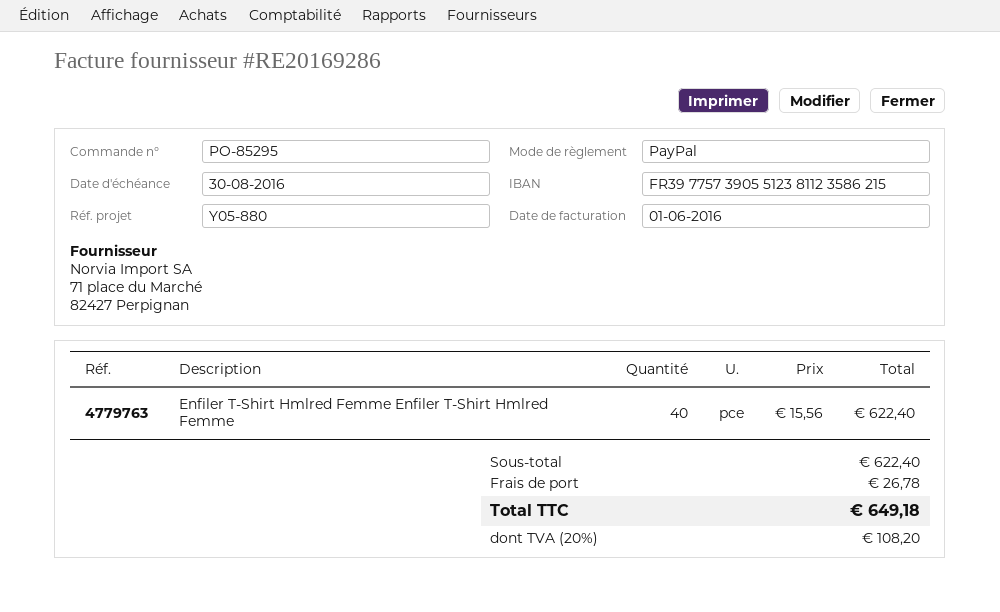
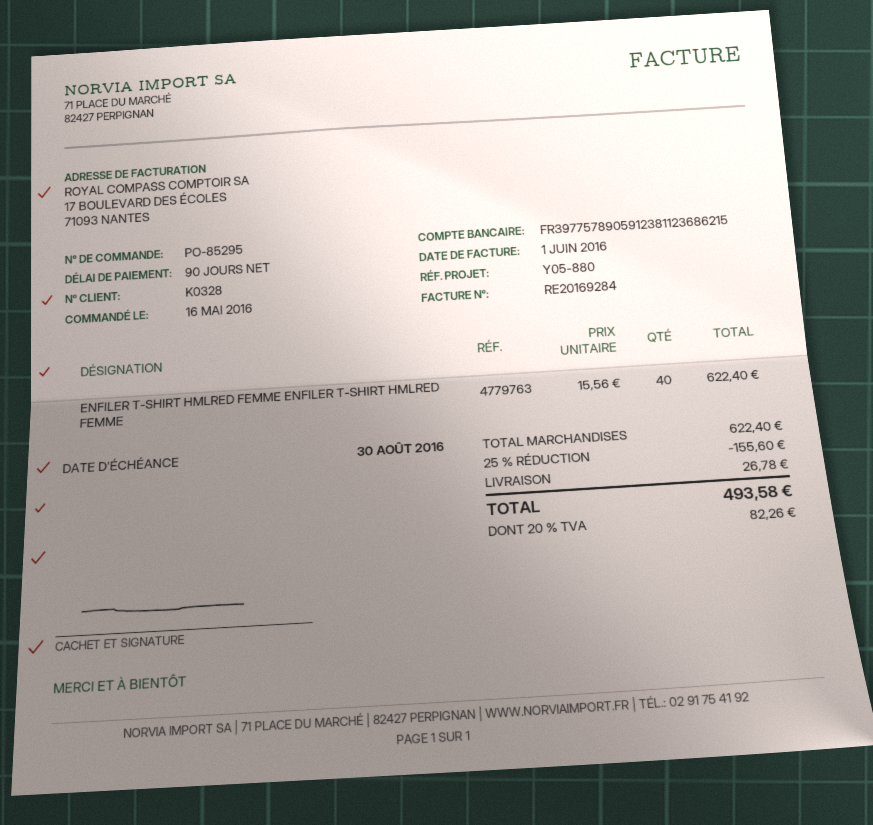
invoice number: RE20169286 -> RE20169284
bank account: FR3977573905512381123586215 -> FR3977578905912381123686215
discount: none -> 25% = 155.60
tax: 20% = 108.20 -> 20% = 82.26
total: 649.18 -> 493.58

